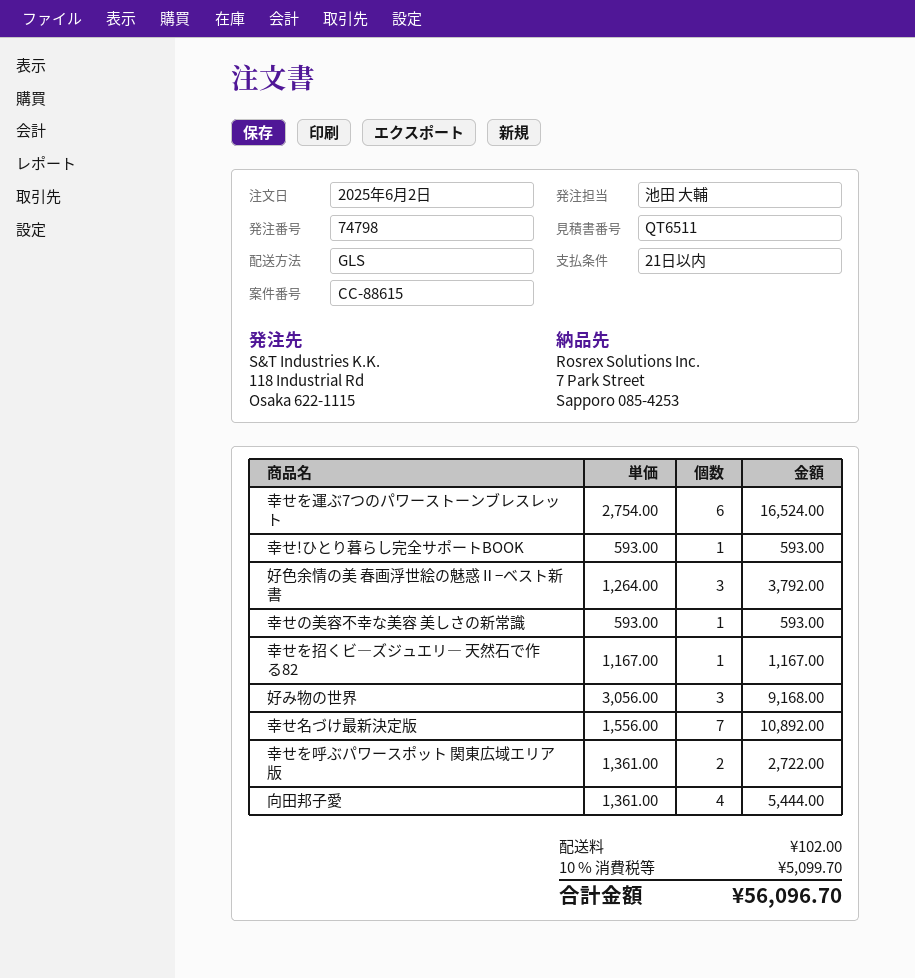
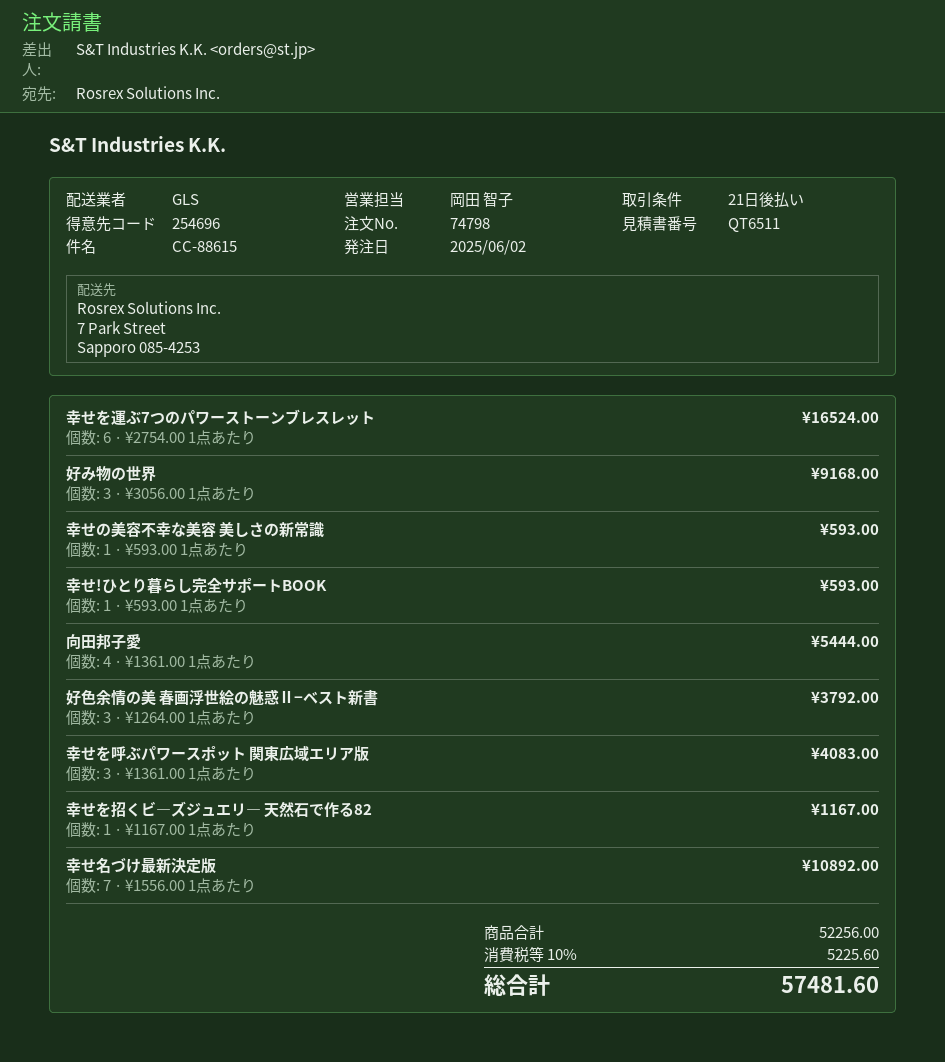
幸せを呼ぶパワースポット 関東広域エリア版: 2 x 1361.00 = 2722.00 -> 3 x 1361.00 = 4083.00
shipping: 102.00 -> none
tax: 10% = 5099.70 -> 10% = 5225.60
total: 56096.70 -> 57481.60

